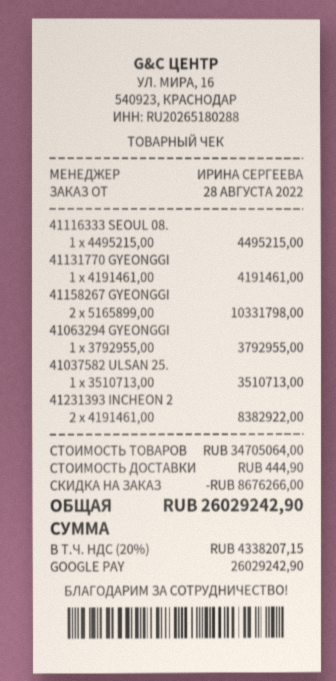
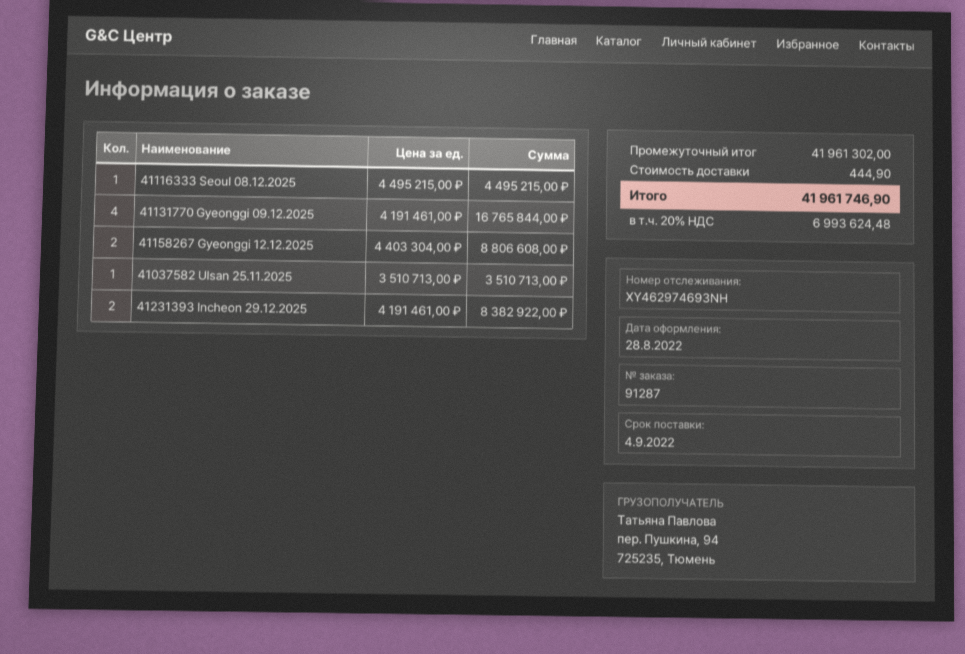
41131770 GYEONGGI: 1 x 4191461.00 = 4191461.00 -> 4 x 4191461.00 = 16765844.00
41158267 GYEONGGI: 2 x 5165899.00 = 10331798.00 -> 2 x 4403304.00 = 8806608.00
41063294 GYEONGGI: 1 x 3792955.00 = 3792955.00 -> none
subtotal: 34705064.00 -> 41961302.00
discount: 8676266.00 -> none
tax: 20% = 4338207.15 -> 20% = 6993624.48
total: 26029242.90 -> 41961746.90

